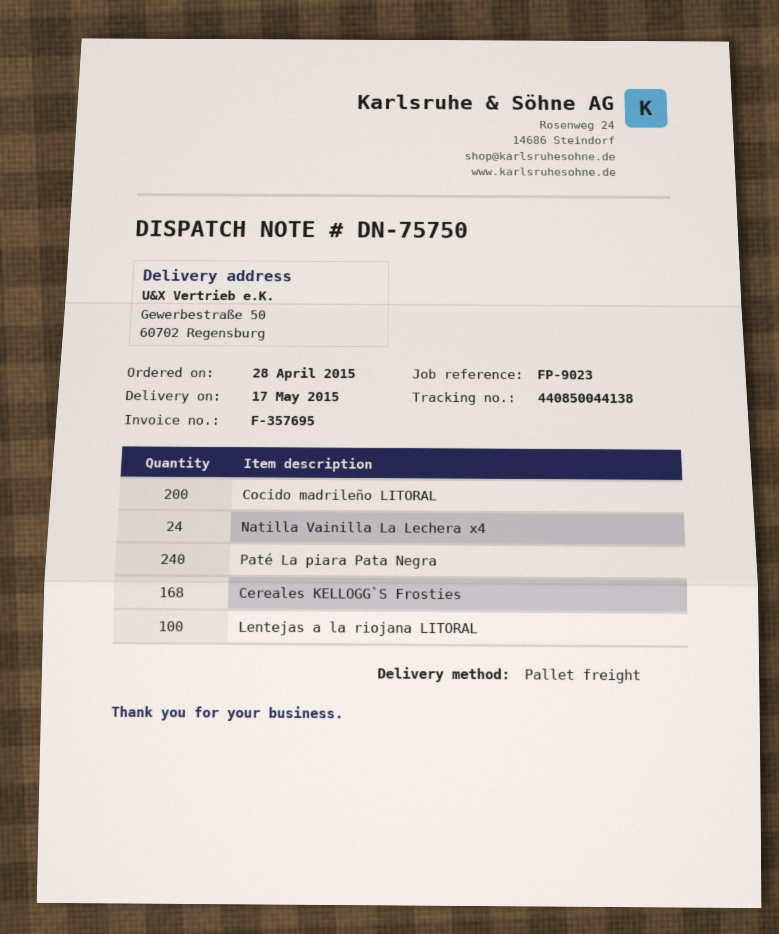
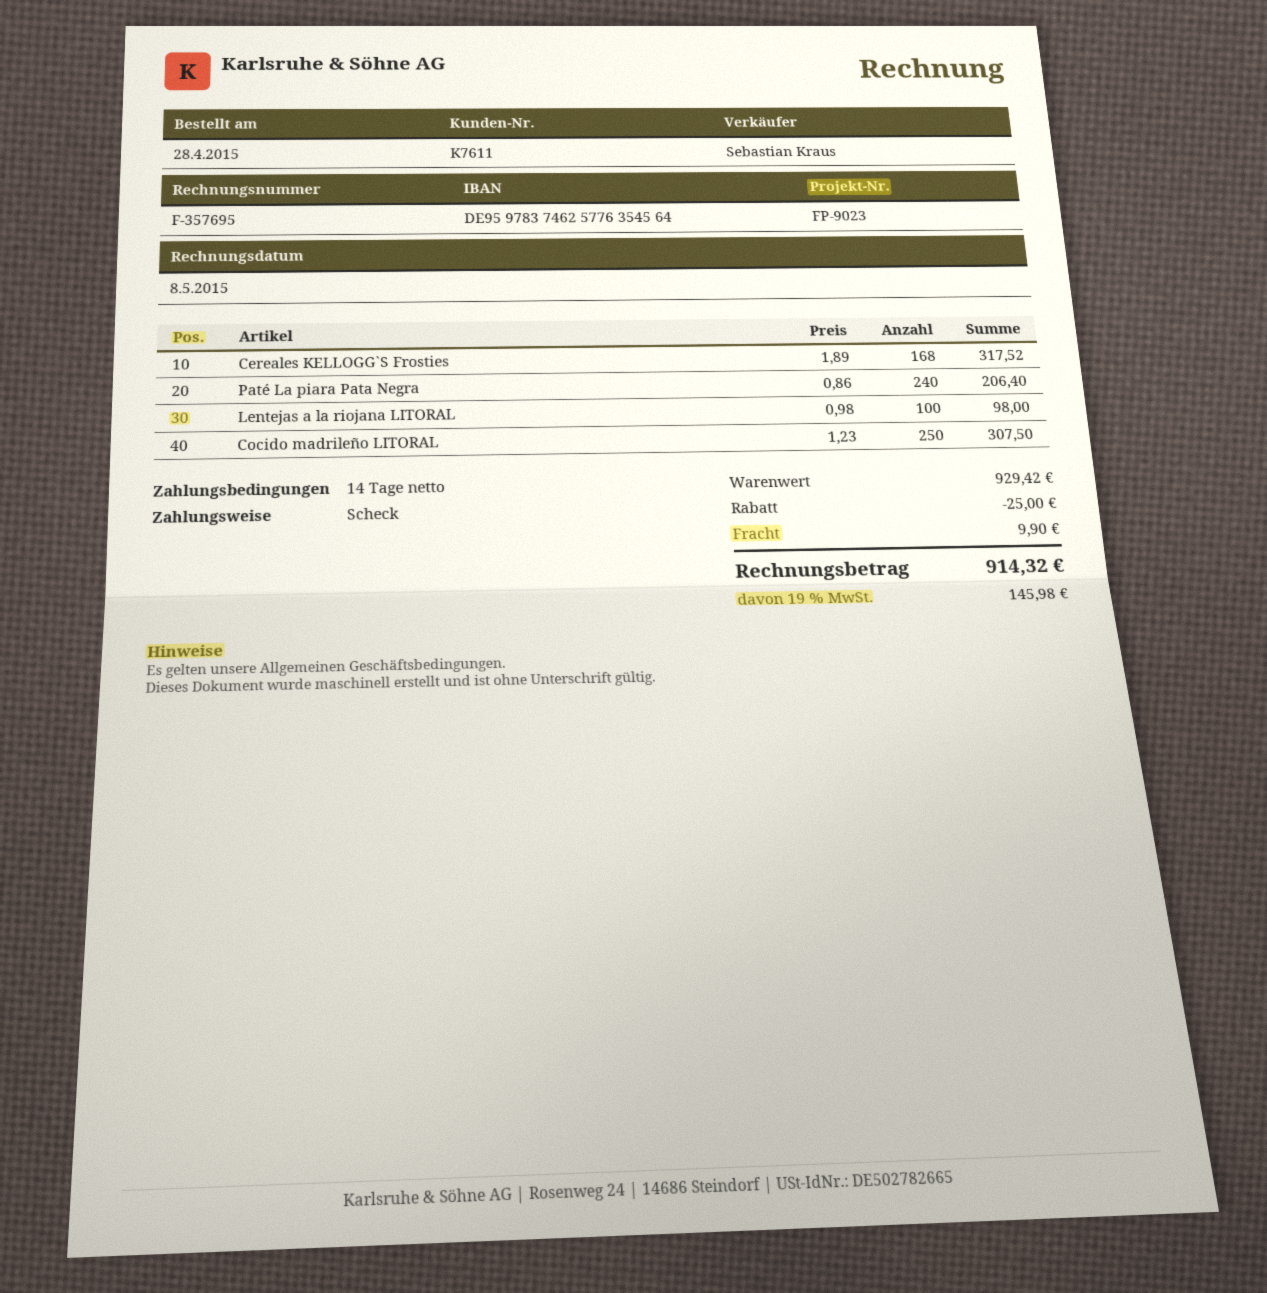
Cocido madrileño LITORAL: 200 -> 250
Natilla Vainilla La Lechera x4: 24 -> none

